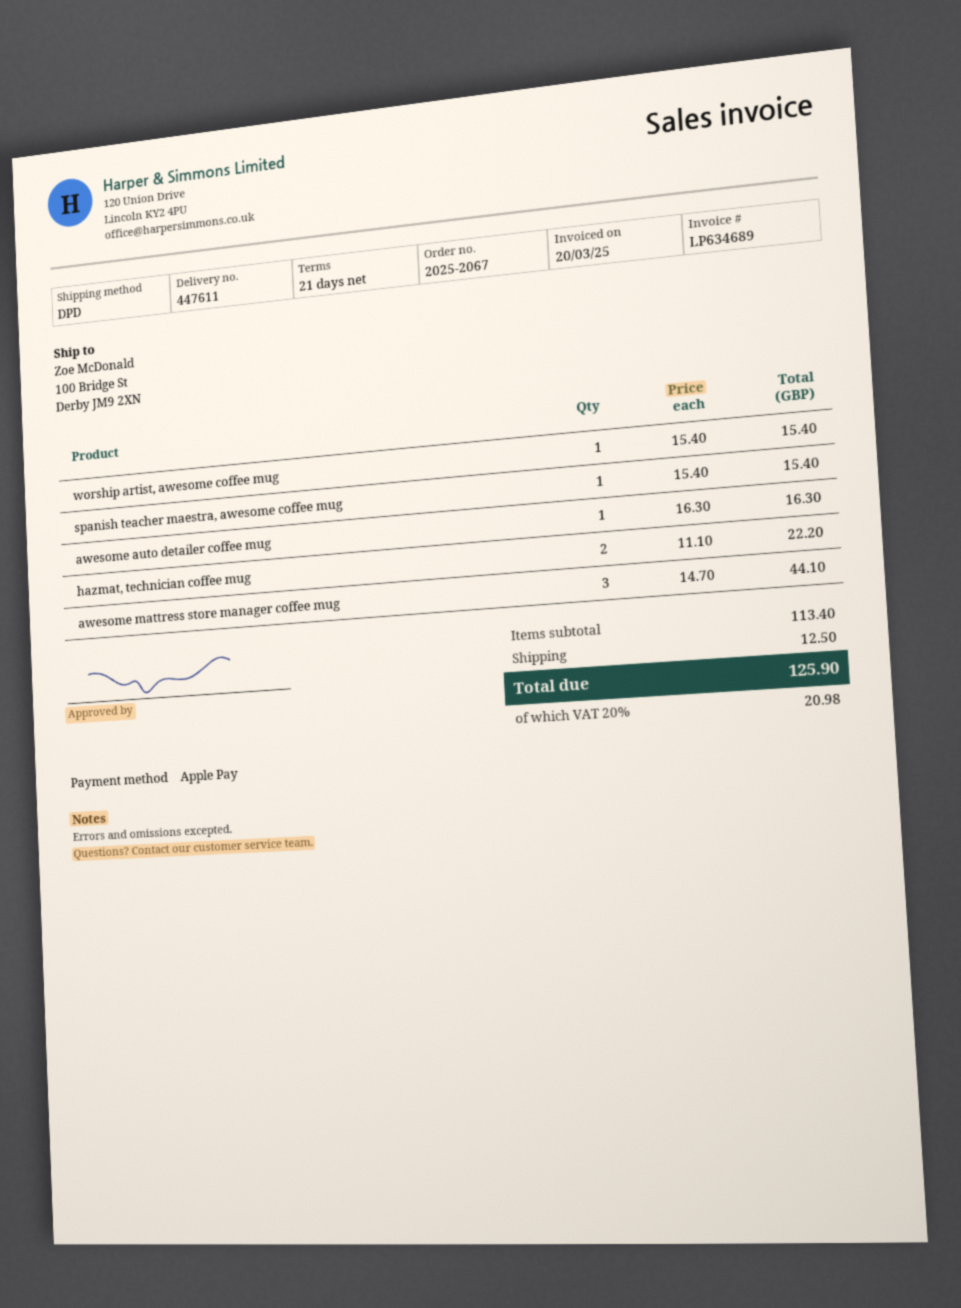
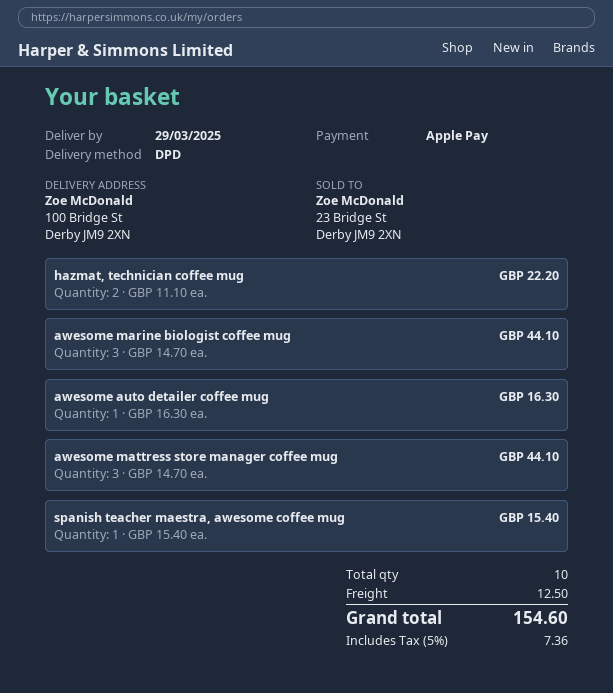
worship artist, awesome coffee mug: 1 x 15.40 = 15.40 -> none
awesome marine biologist coffee mug: none -> 3 x 14.70 = 44.10
tax: 20% = 20.98 -> 5% = 7.36
total: 125.90 -> 154.60

